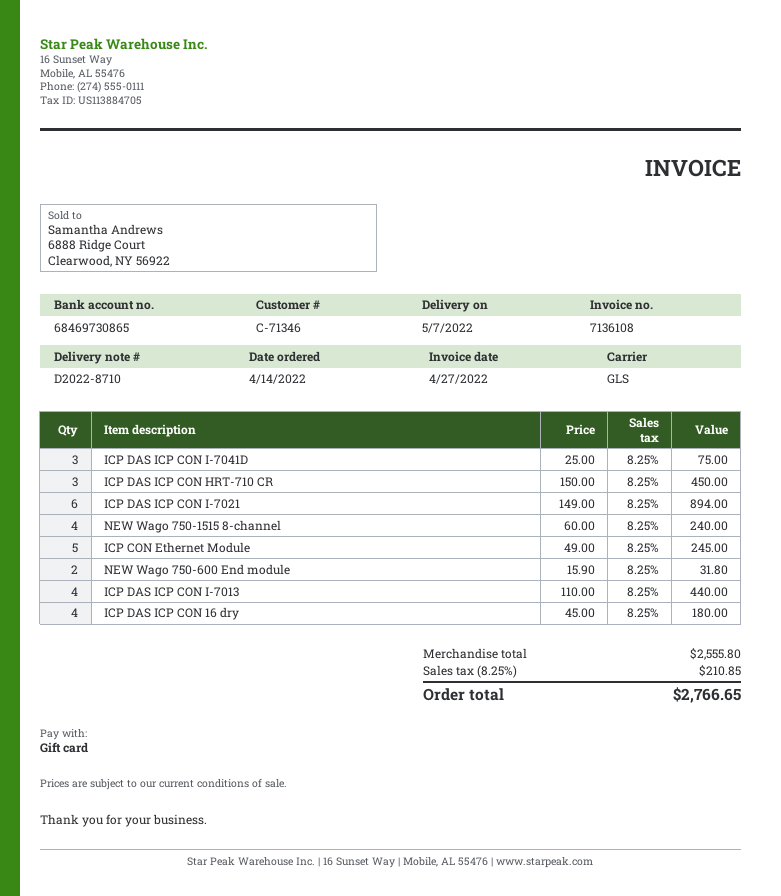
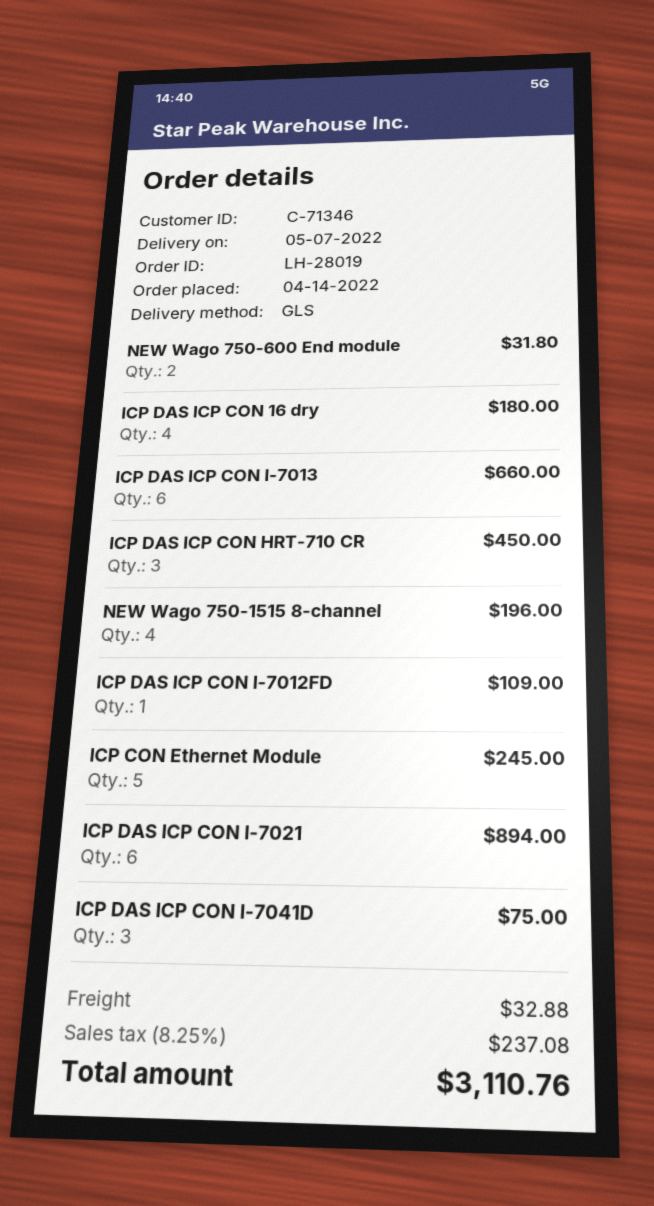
NEW Wago 750-1515 8-channel: 4 for 240.00 -> 4 for 196.00
ICP DAS ICP CON I-7013: 4 for 440.00 -> 6 for 660.00
ICP DAS ICP CON I-7012FD: none -> 1 for 109.00
shipping: none -> 32.88
tax: 8.25% = 210.85 -> 8.25% = 237.08
total: 2766.65 -> 3110.76

